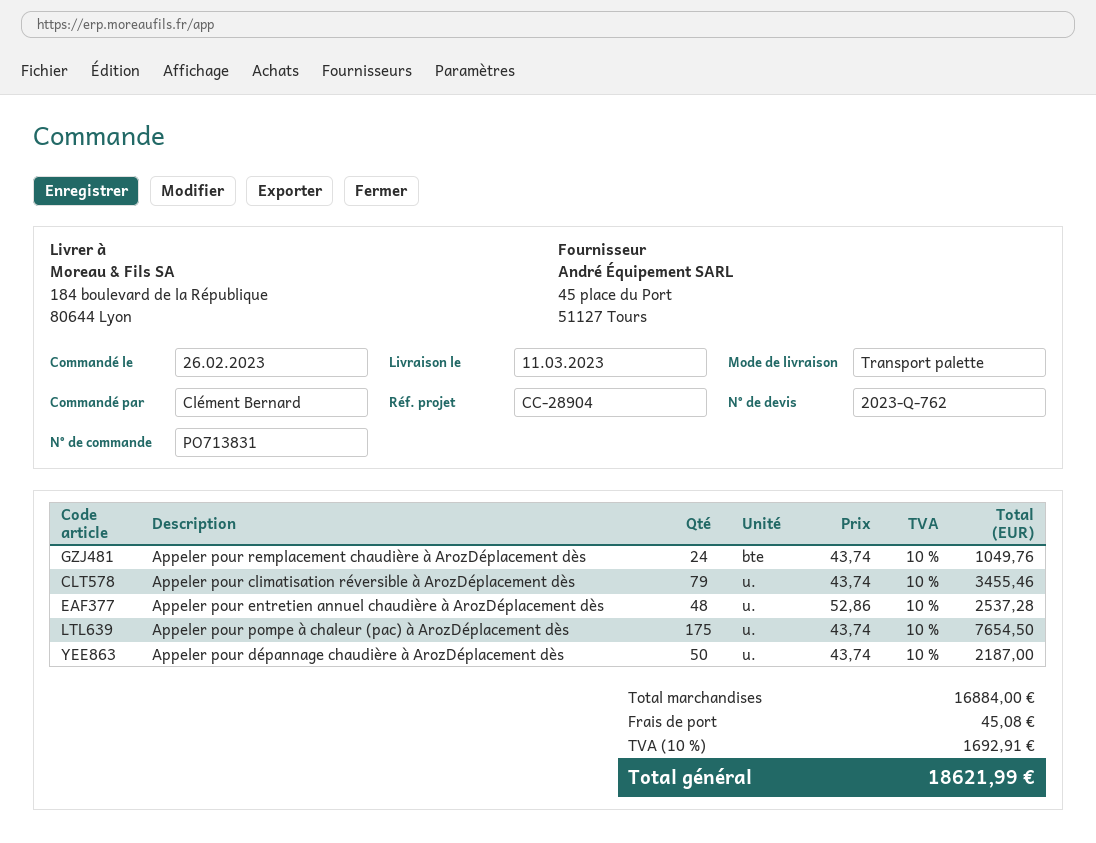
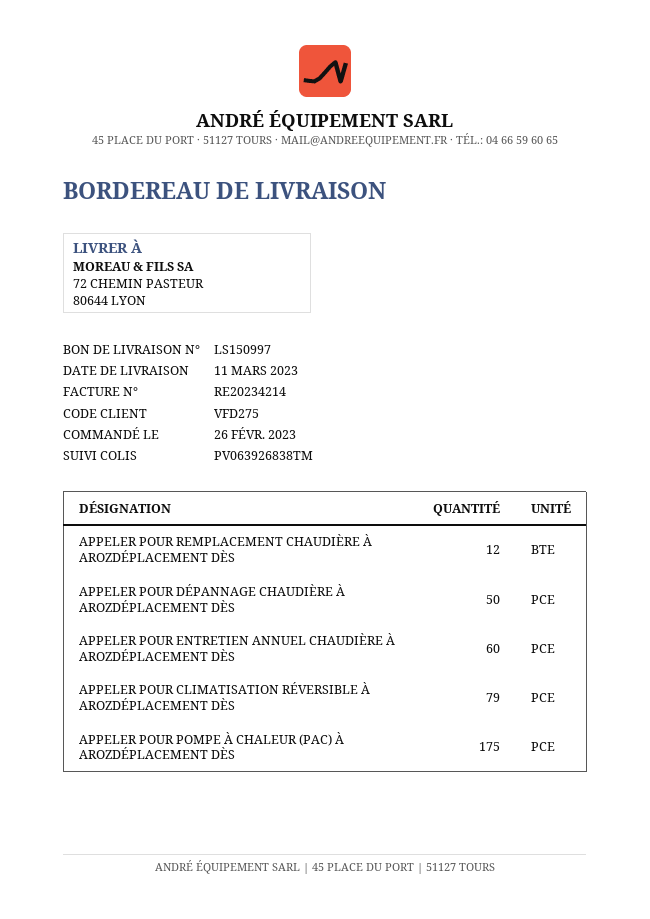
ship to: 184 boulevard de la République, 80644 Lyon -> 72 CHEMIN PASTEUR, 80644 LYON
Appeler pour remplacement chaudière à ArozDéplacement dès: 24 -> 12
Appeler pour entretien annuel chaudière à ArozDéplacement dès: 48 -> 60

